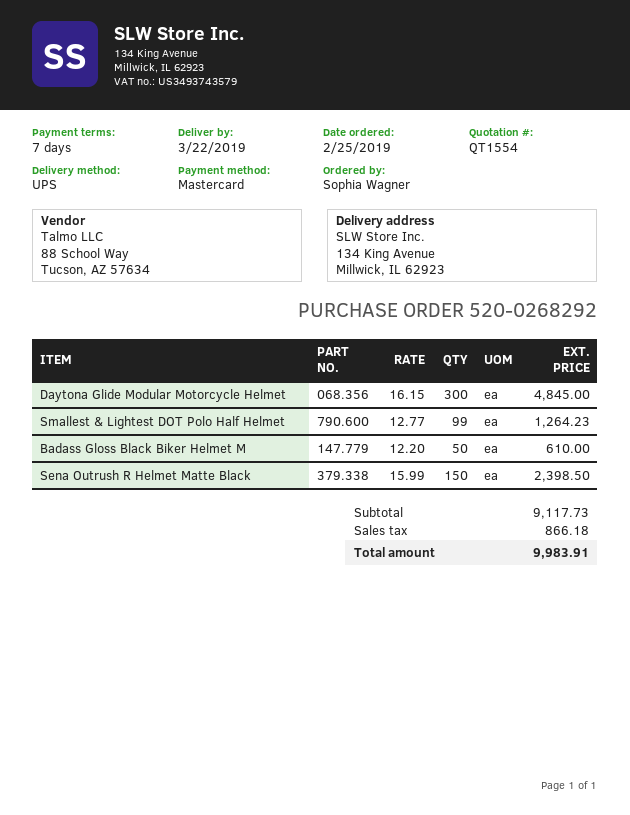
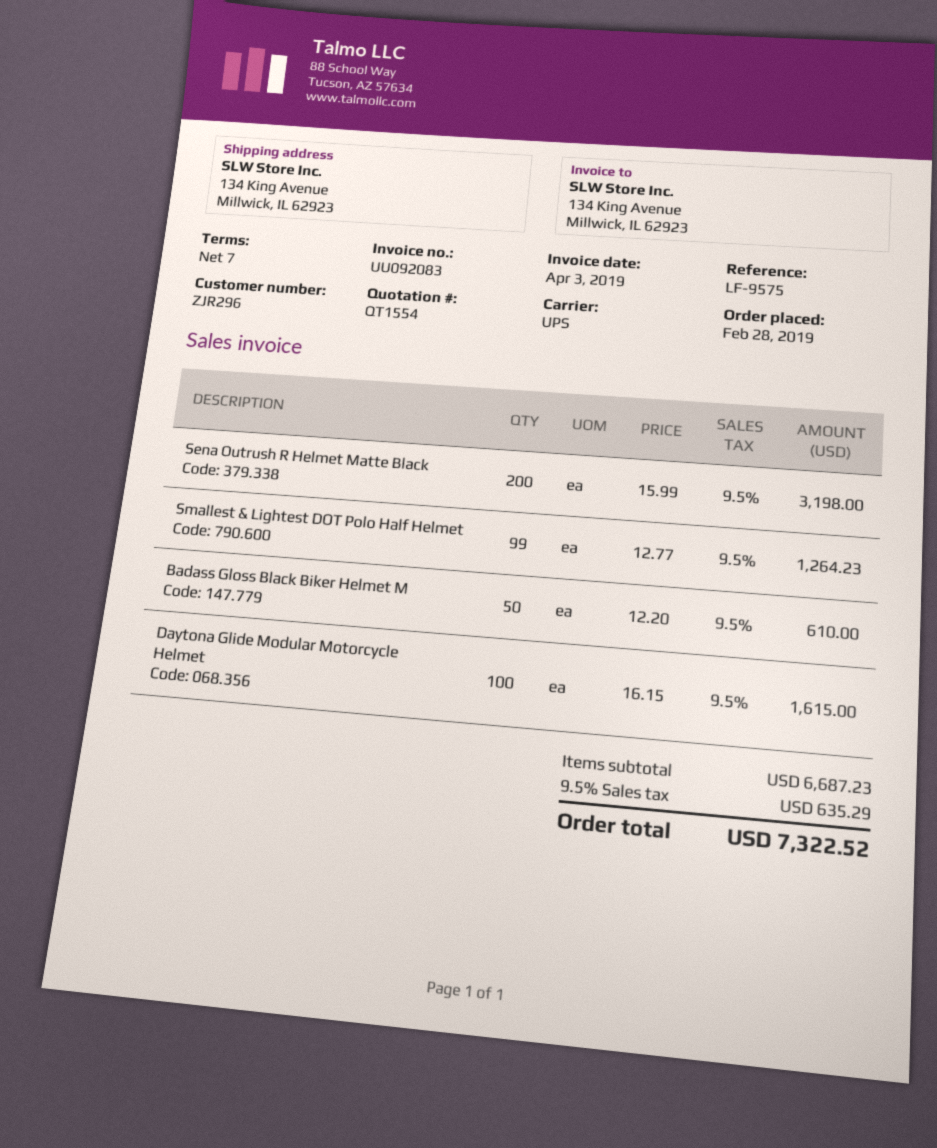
order date: 2019-02-25 -> 2019-02-28
Daytona Glide Modular Motorcycle Helmet: 300 x 16.15 = 4845.00 -> 100 x 16.15 = 1615.00
Sena Outrush R Helmet Matte Black: 150 x 15.99 = 2398.50 -> 200 x 15.99 = 3198.00
subtotal: 9117.73 -> 6687.23
tax: 866.18 -> 635.29
total: 9983.91 -> 7322.52

